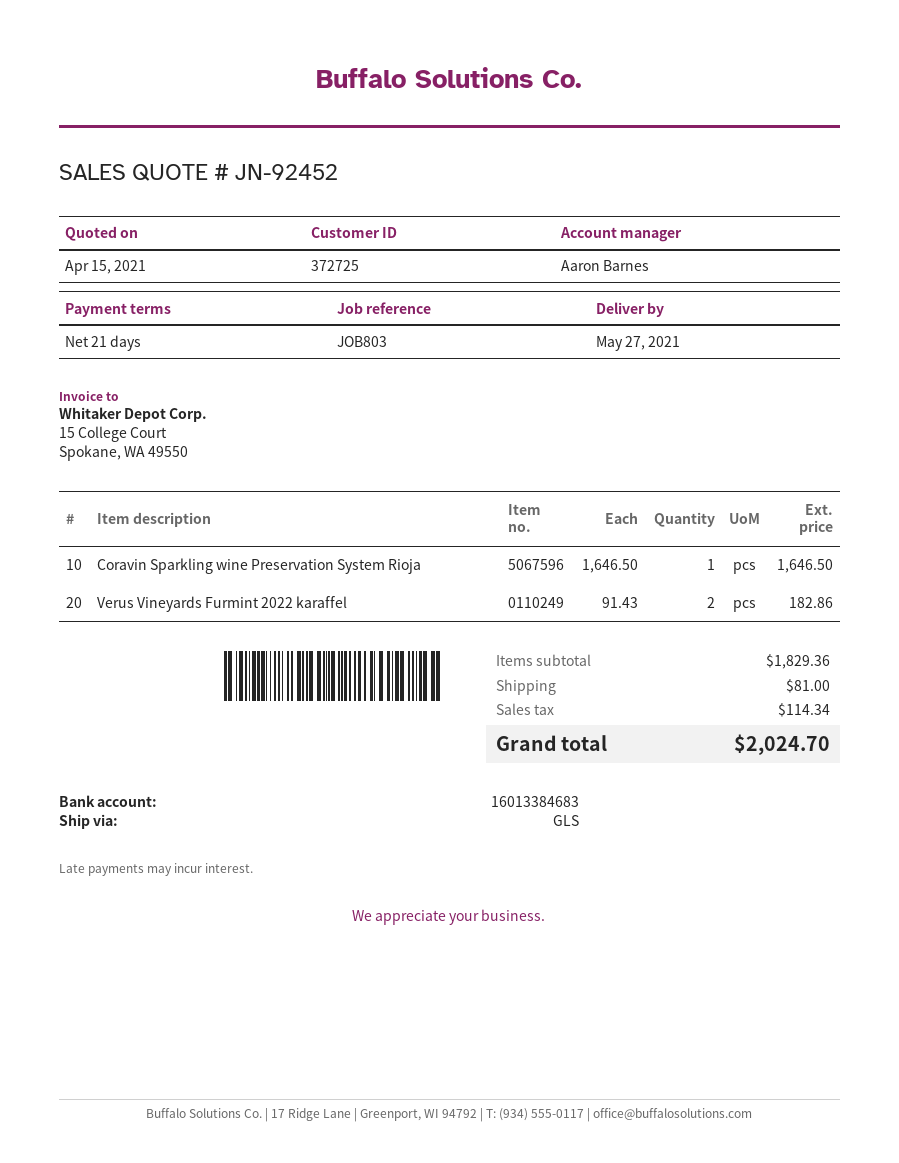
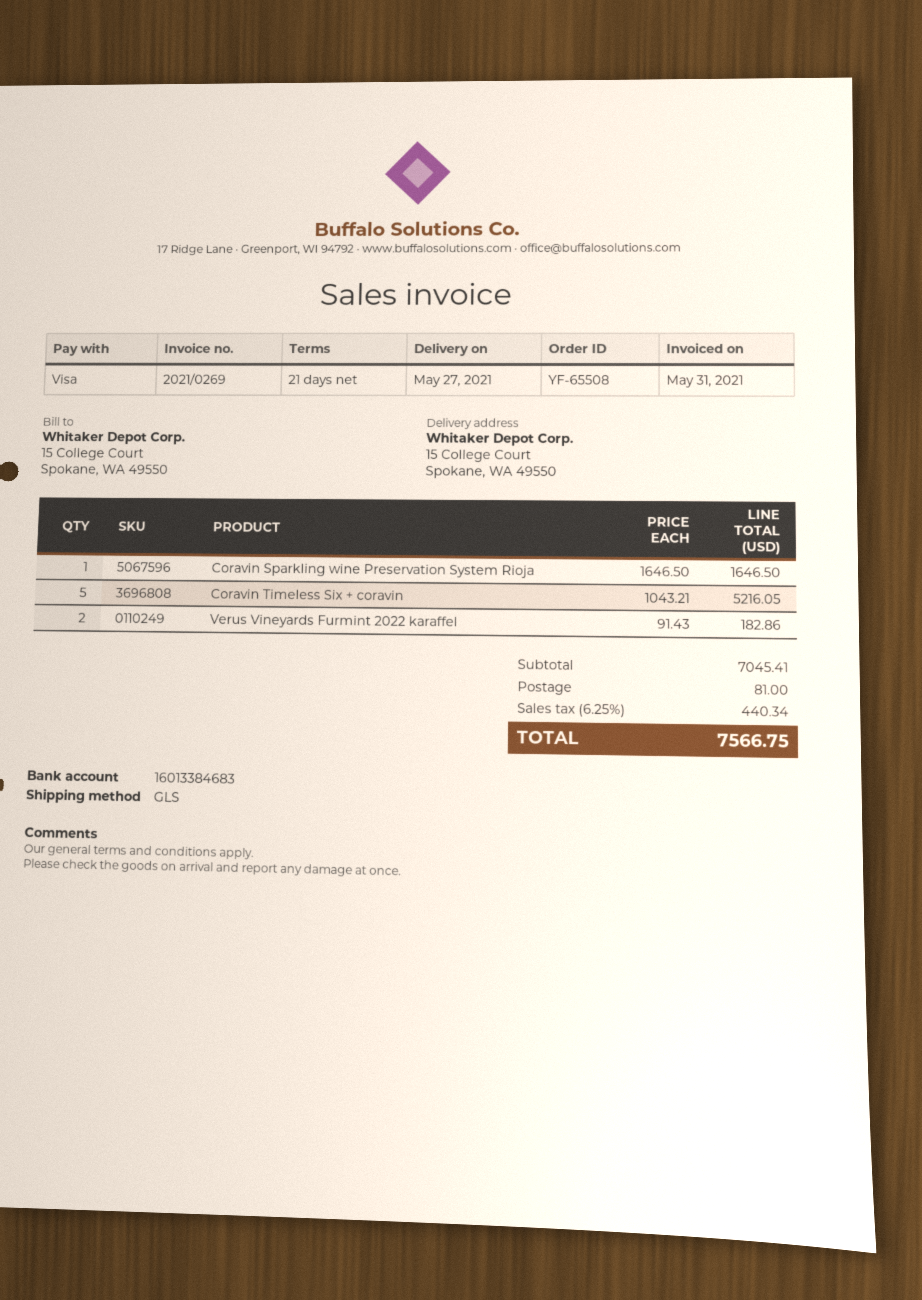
Coravin Timeless Six + coravin: none -> 5 x 1043.21 = 5216.05
subtotal: 1829.36 -> 7045.41
tax: 114.34 -> 440.34
total: 2024.70 -> 7566.75

